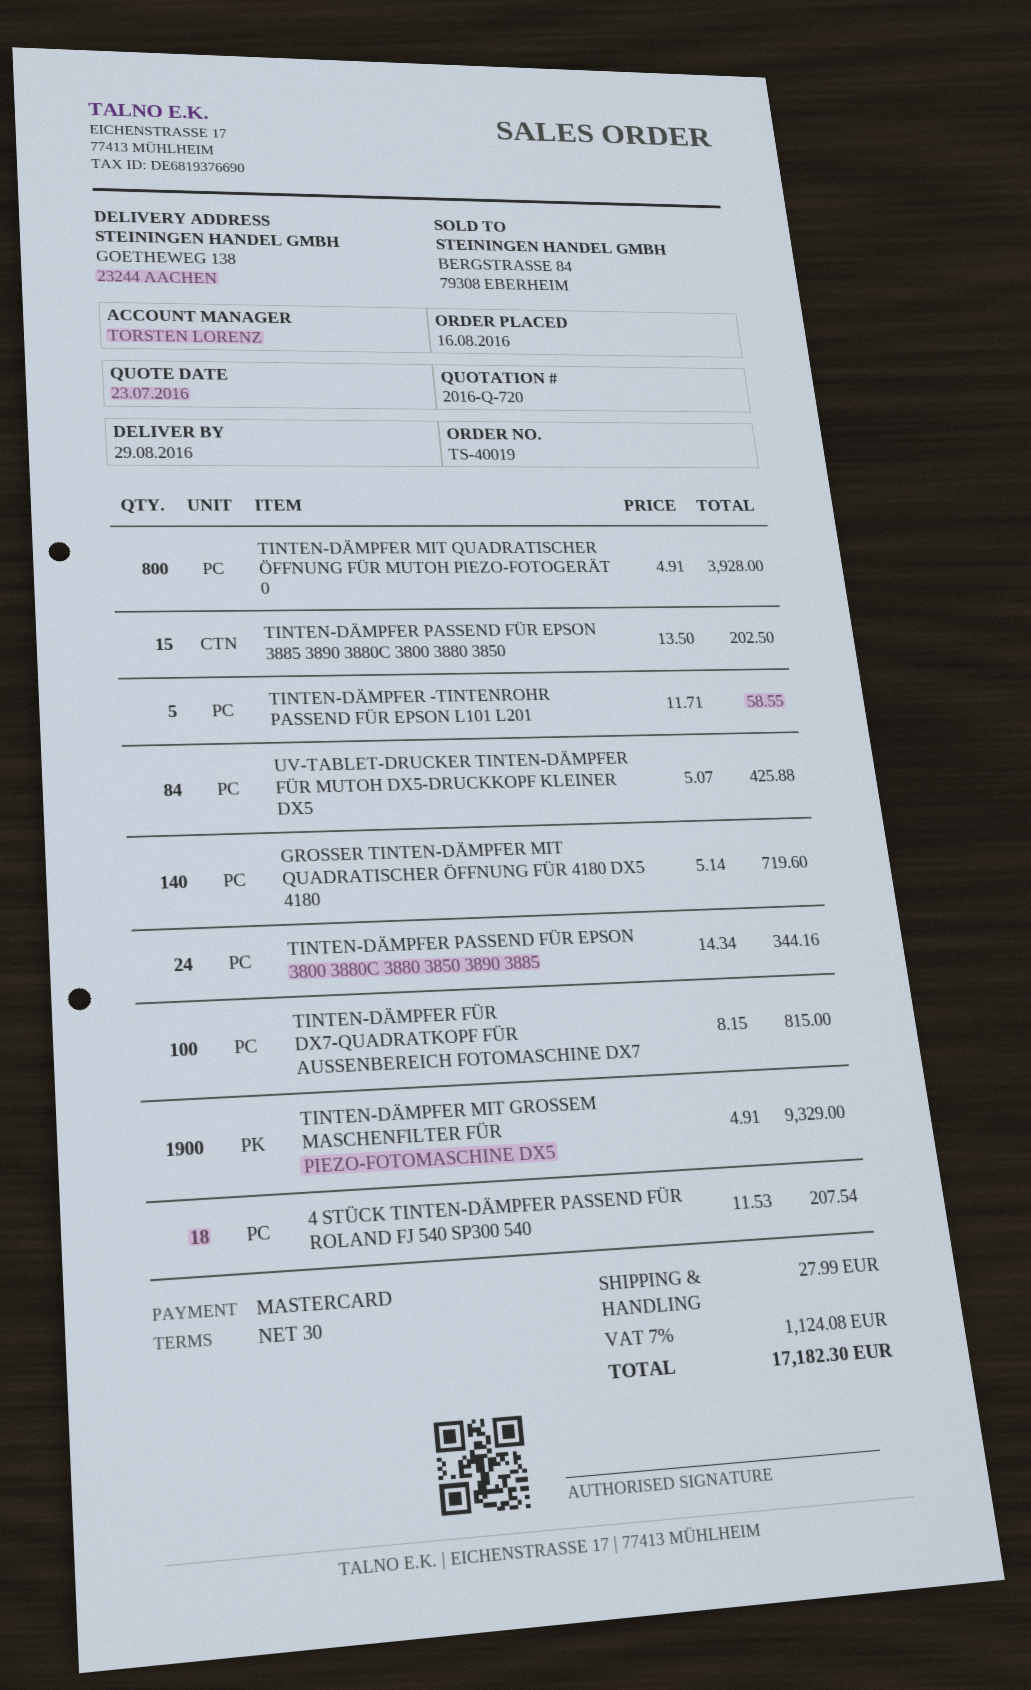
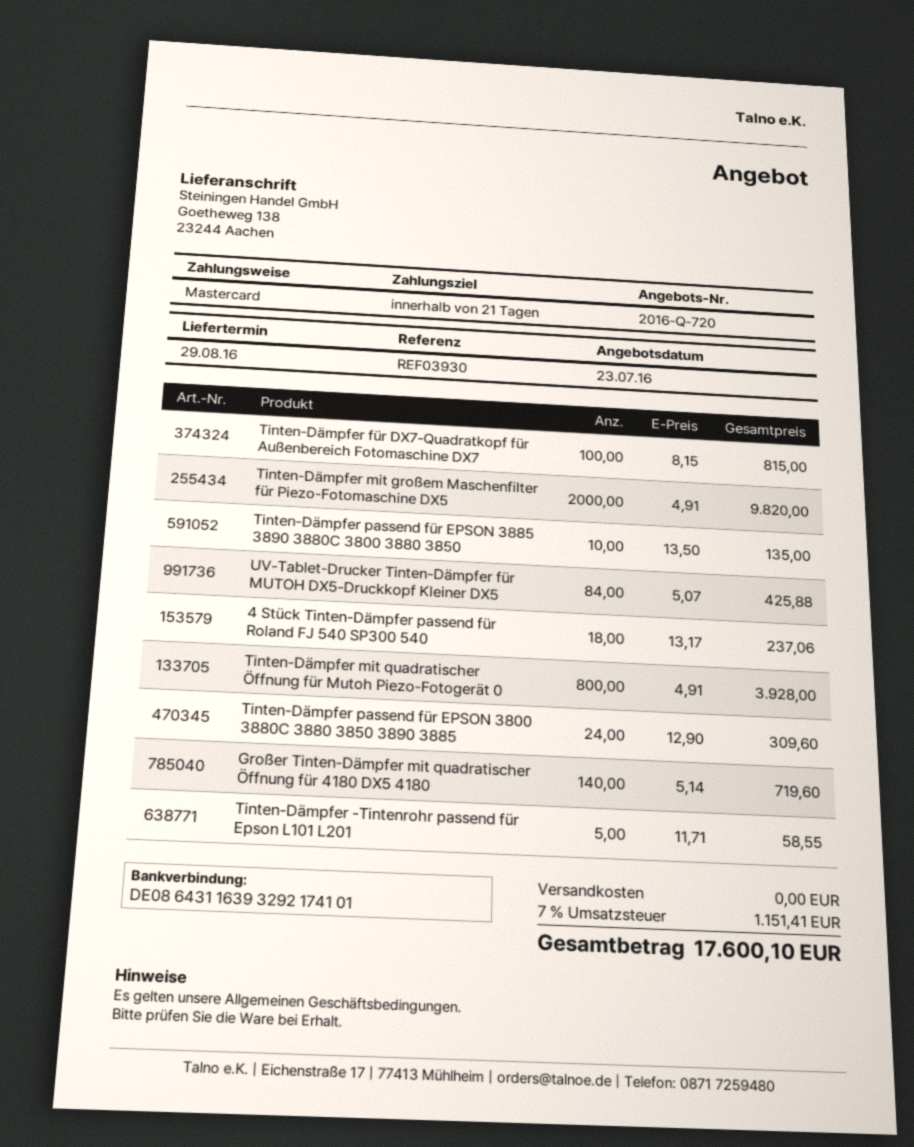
payment terms: 30 days -> 21 days
TINTEN-DÄMPFER PASSEND FÜR EPSON 3885 3890 3880C 3800 3880 3850: 15 x 13.50 = 202.50 -> 10 x 13.50 = 135.00
TINTEN-DÄMPFER PASSEND FÜR EPSON 3800 3880C 3880 3850 3890 3885: 24 x 14.34 = 344.16 -> 24 x 12.90 = 309.60
TINTEN-DÄMPFER MIT GROSSEM MASCHENFILTER FÜR PIEZO-FOTOMASCHINE DX5: 1900 x 4.91 = 9329.00 -> 2000 x 4.91 = 9820.00
4 STÜCK TINTEN-DÄMPFER PASSEND FÜR ROLAND FJ 540 SP300 540: 18 x 11.53 = 207.54 -> 18 x 13.17 = 237.06
shipping: 27.99 -> 0.00
tax: 7% = 1124.08 -> 7% = 1151.41
total: 17182.30 -> 17600.10

